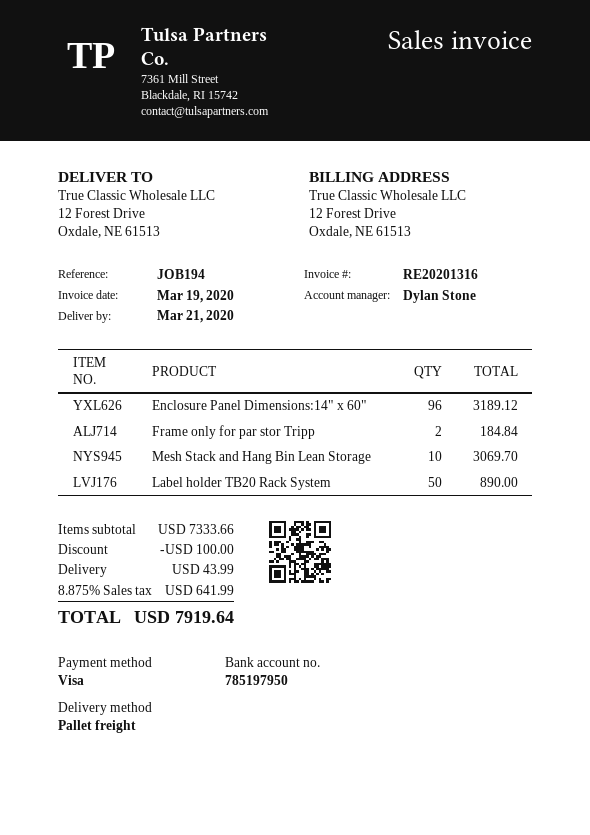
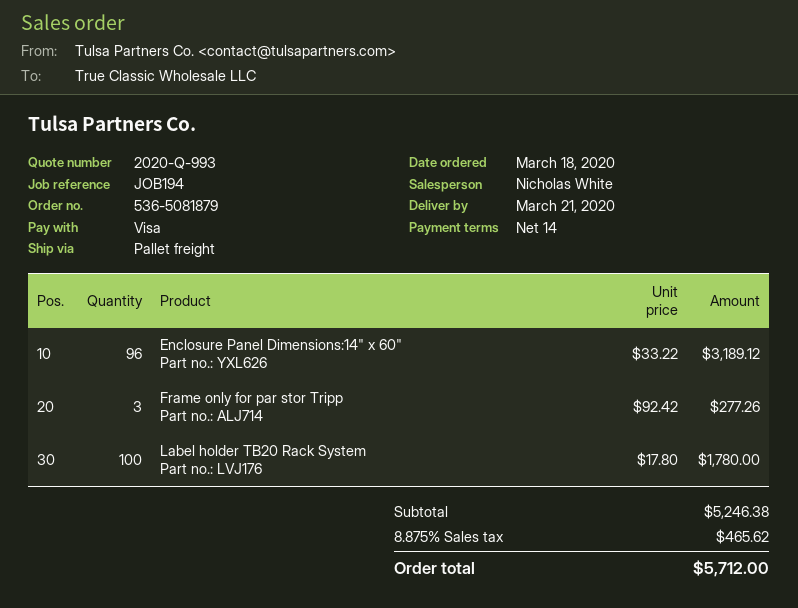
sales rep: Dylan Stone -> Nicholas White
Frame only for par stor Tripp: 2 for 184.84 -> 3 for 277.26
Mesh Stack and Hang Bin Lean Storage: 10 for 3069.70 -> none
Label holder TB20 Rack System: 50 for 890.00 -> 100 for 1780.00
subtotal: 7333.66 -> 5246.38
discount: 100.00 -> none
shipping: 43.99 -> none
tax: 8.875% = 641.99 -> 8.875% = 465.62
total: 7919.64 -> 5712.00

